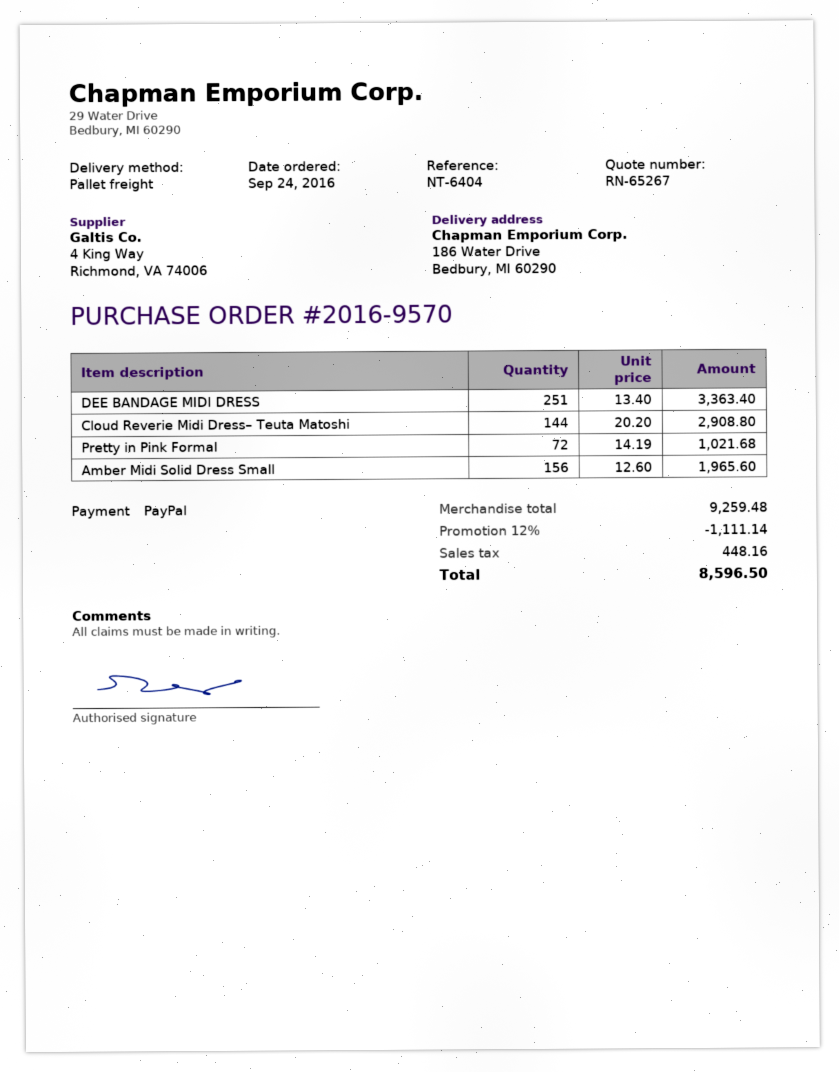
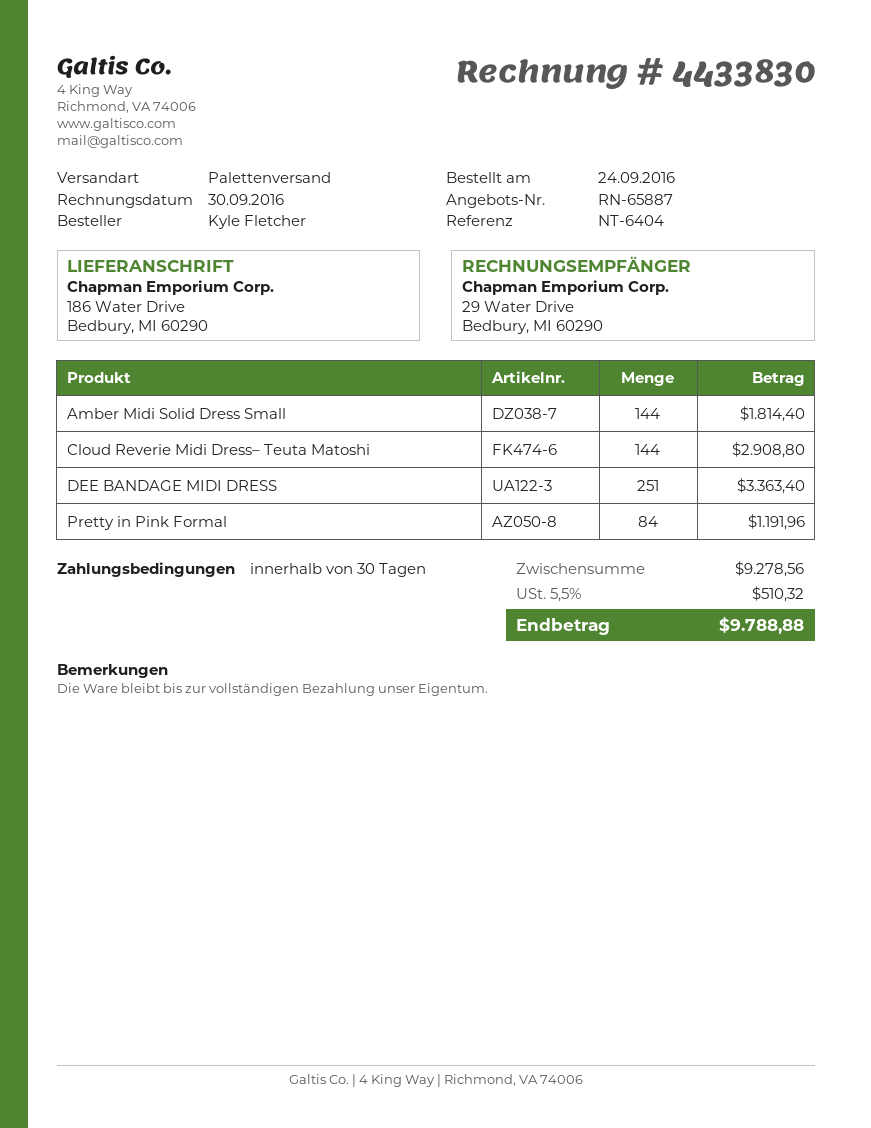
quote number: RN-65267 -> RN-65887
Pretty in Pink Formal: 72 for 1021.68 -> 84 for 1191.96
Amber Midi Solid Dress Small: 156 for 1965.60 -> 144 for 1814.40
subtotal: 9259.48 -> 9278.56
discount: 12% = 1111.14 -> none
tax: 448.16 -> 510.32
total: 8596.50 -> 9788.88

